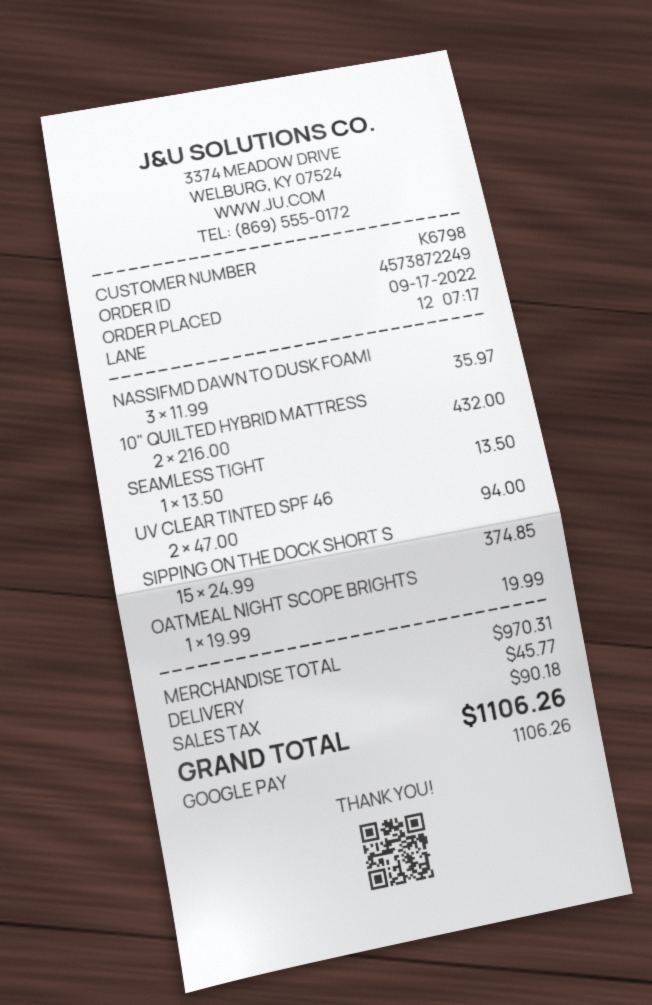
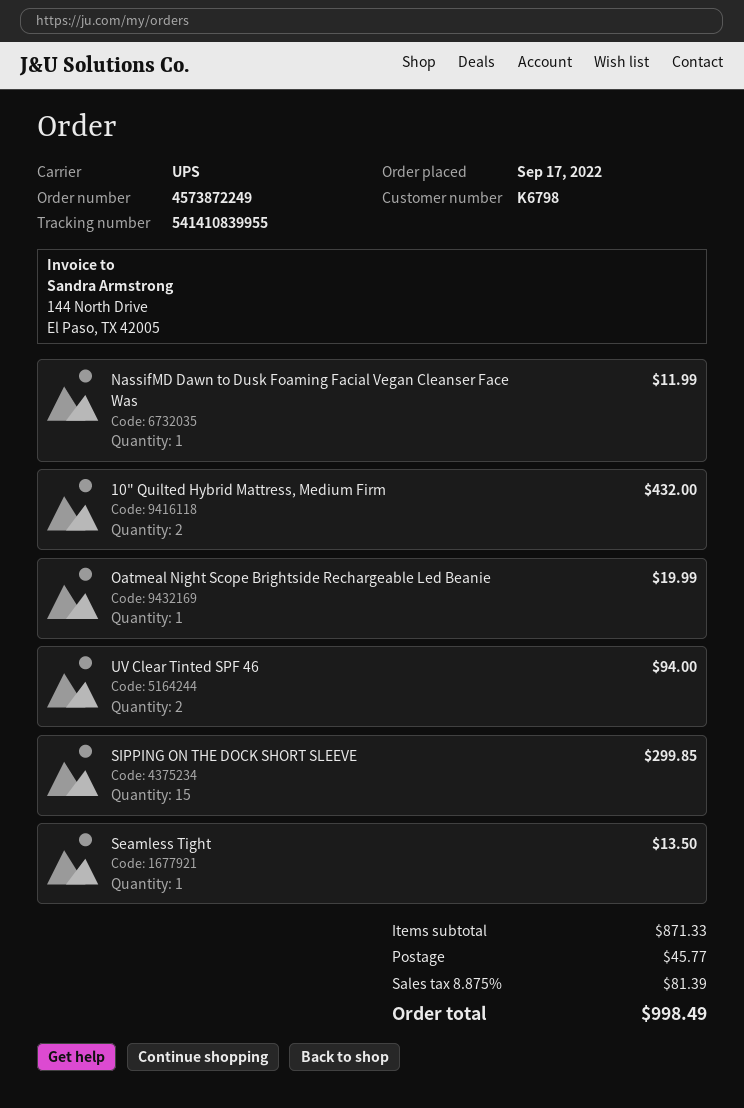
NASSIFMD DAWN TO DUSK FOAMI: 3 for 35.97 -> 1 for 11.99
SIPPING ON THE DOCK SHORT S: 15 for 374.85 -> 15 for 299.85
subtotal: 970.31 -> 871.33
tax: 90.18 -> 81.39
total: 1106.26 -> 998.49

